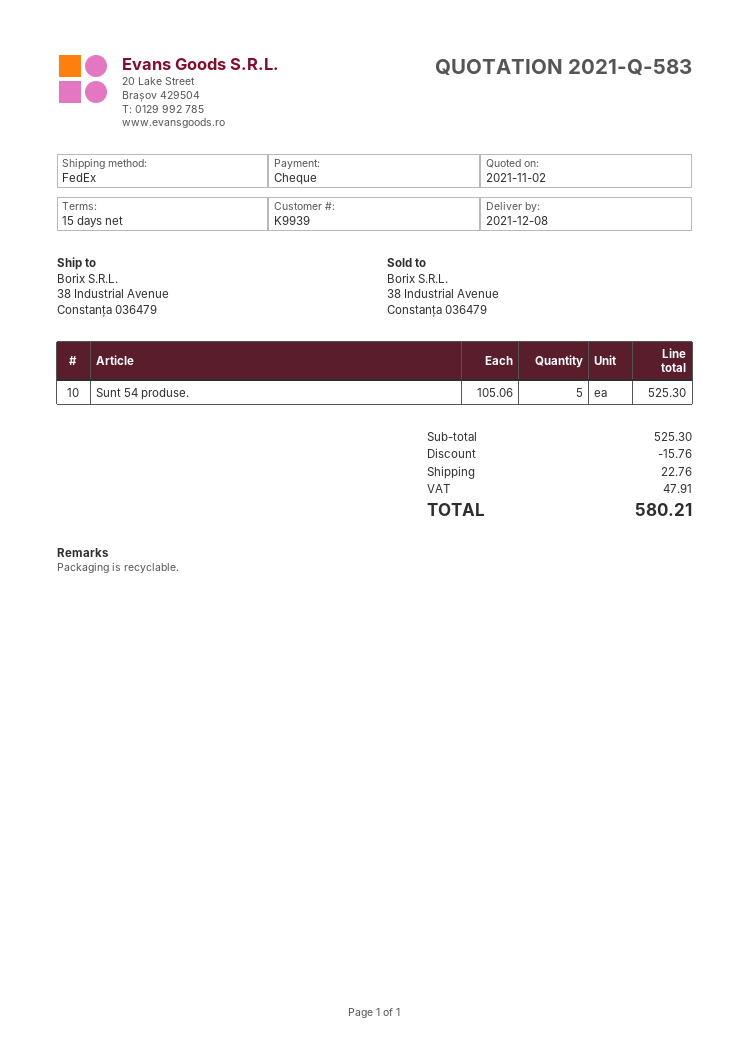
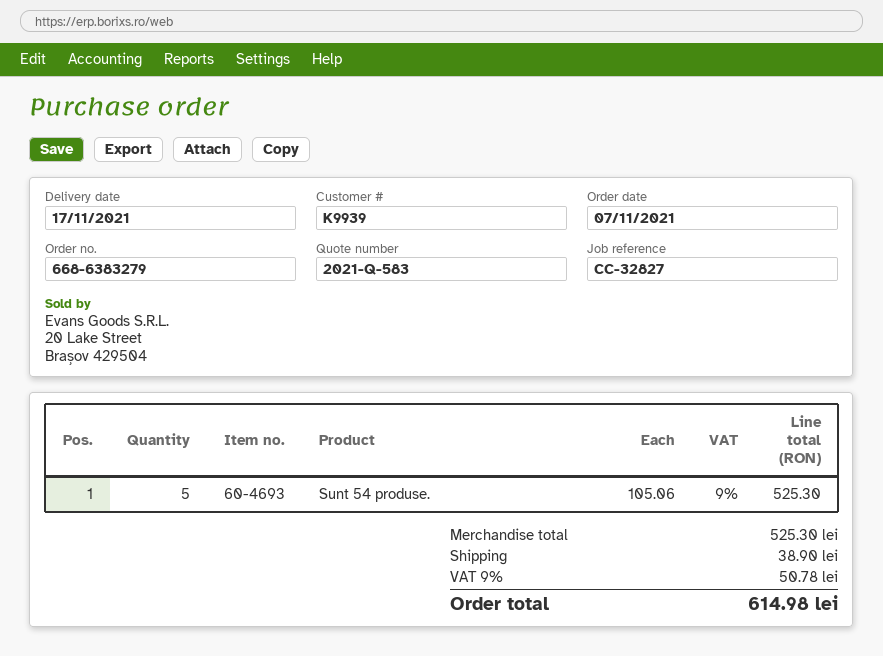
delivery date: 2021-12-08 -> 2021-11-17
discount: 15.76 -> none
shipping: 22.76 -> 38.90
tax: 47.91 -> 50.78
total: 580.21 -> 614.98

